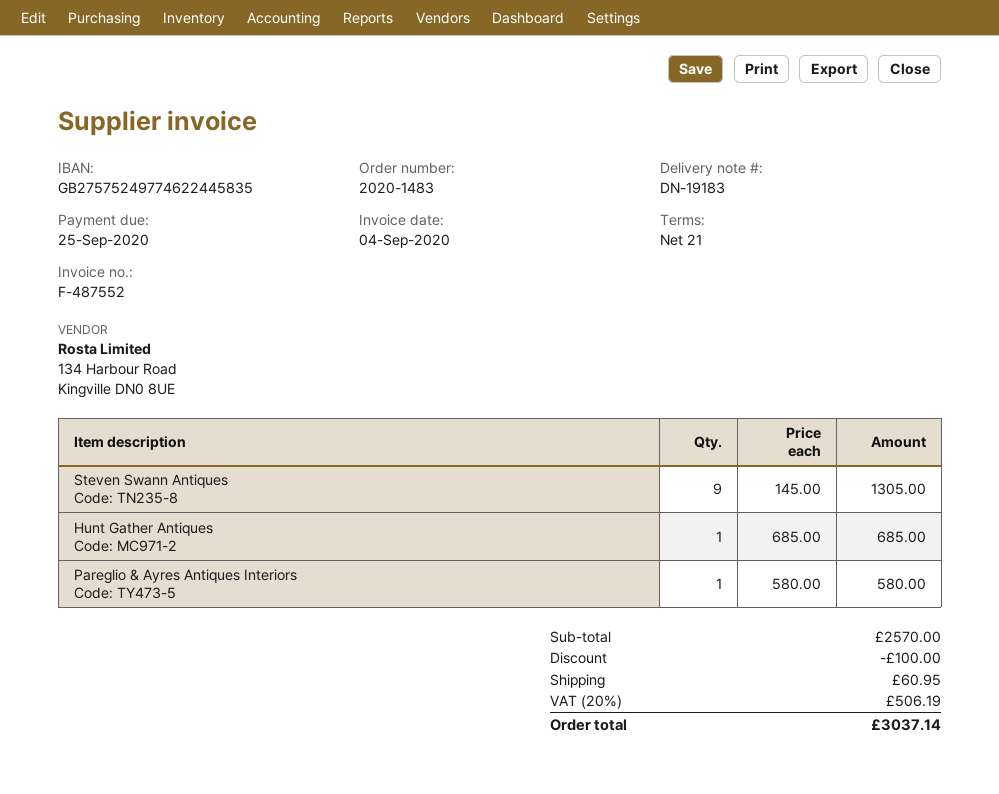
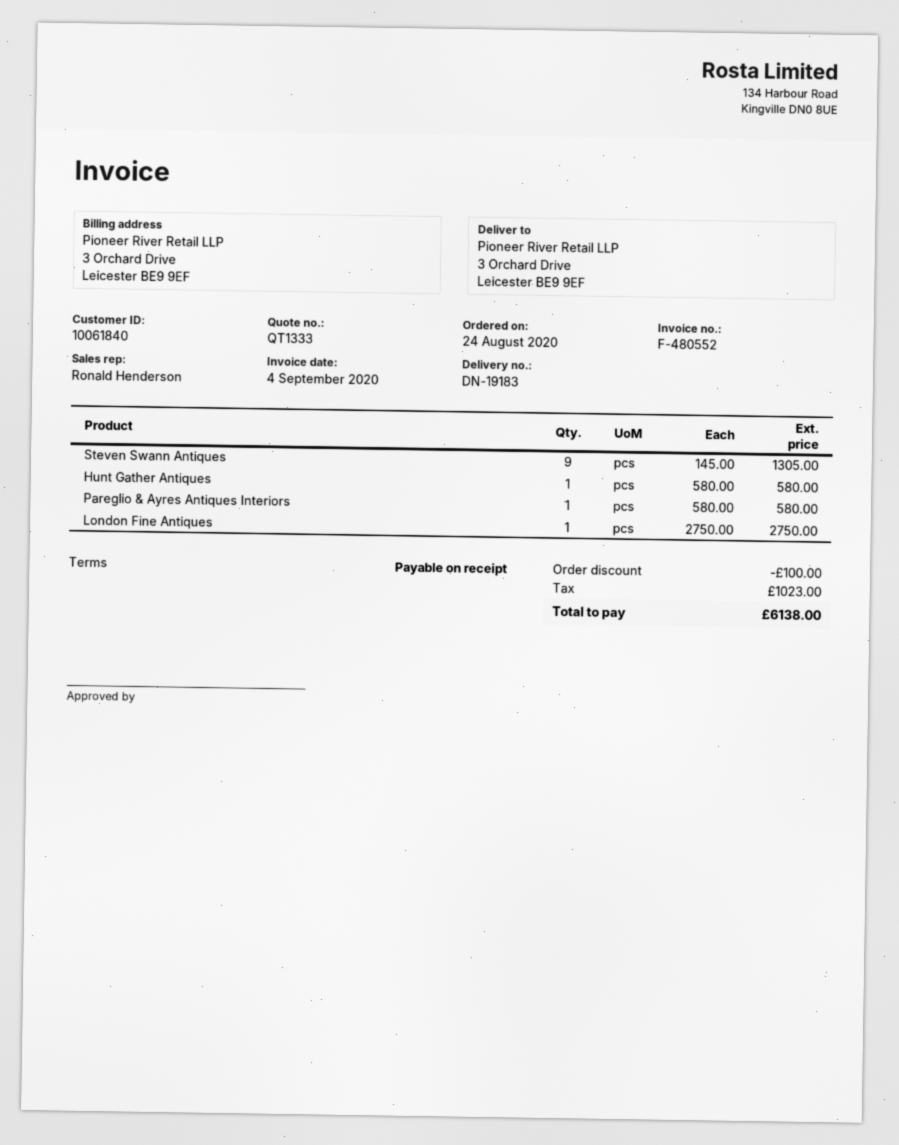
invoice number: F-487552 -> F-480552
payment terms: 21 days -> on receipt
Hunt Gather Antiques: 1 x 685.00 = 685.00 -> 1 x 580.00 = 580.00
London Fine Antiques: none -> 1 x 2750.00 = 2750.00
shipping: 60.95 -> none
tax: 506.19 -> 1023.00
total: 3037.14 -> 6138.00

